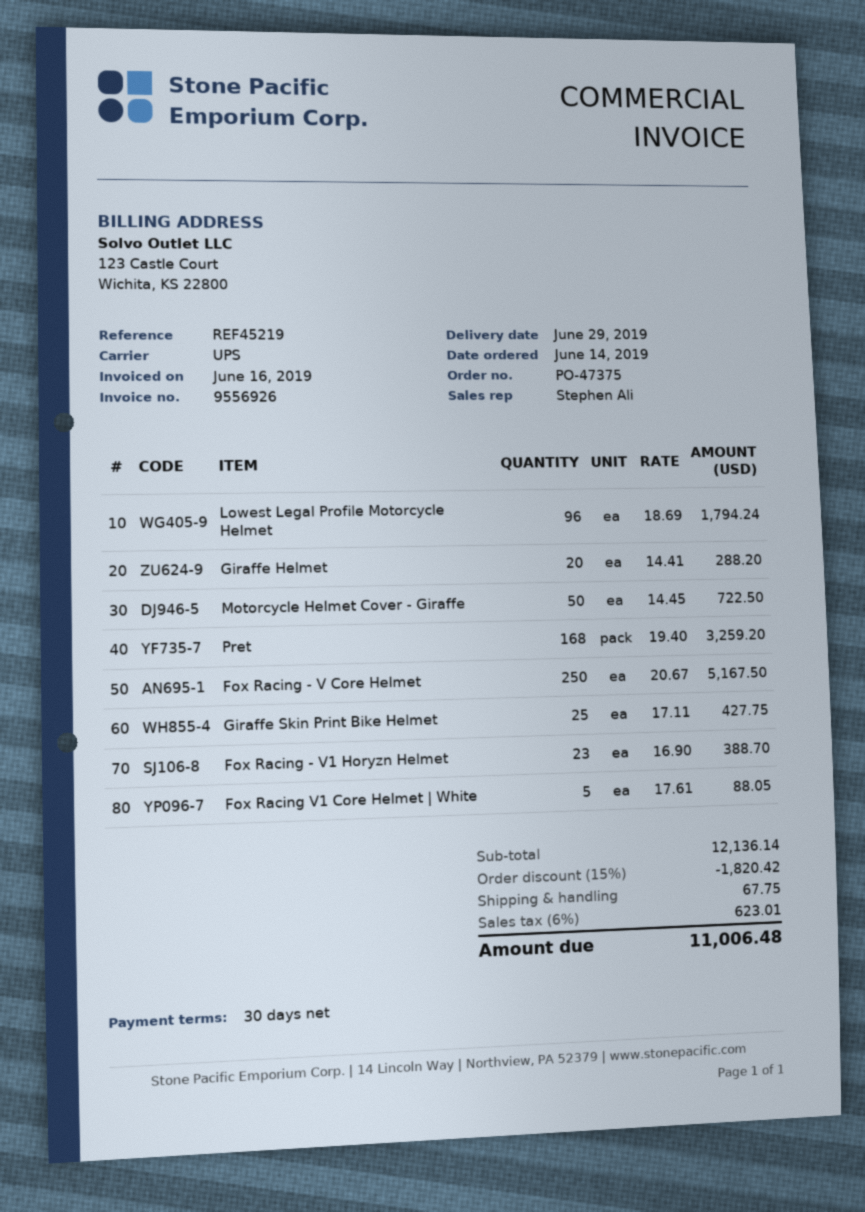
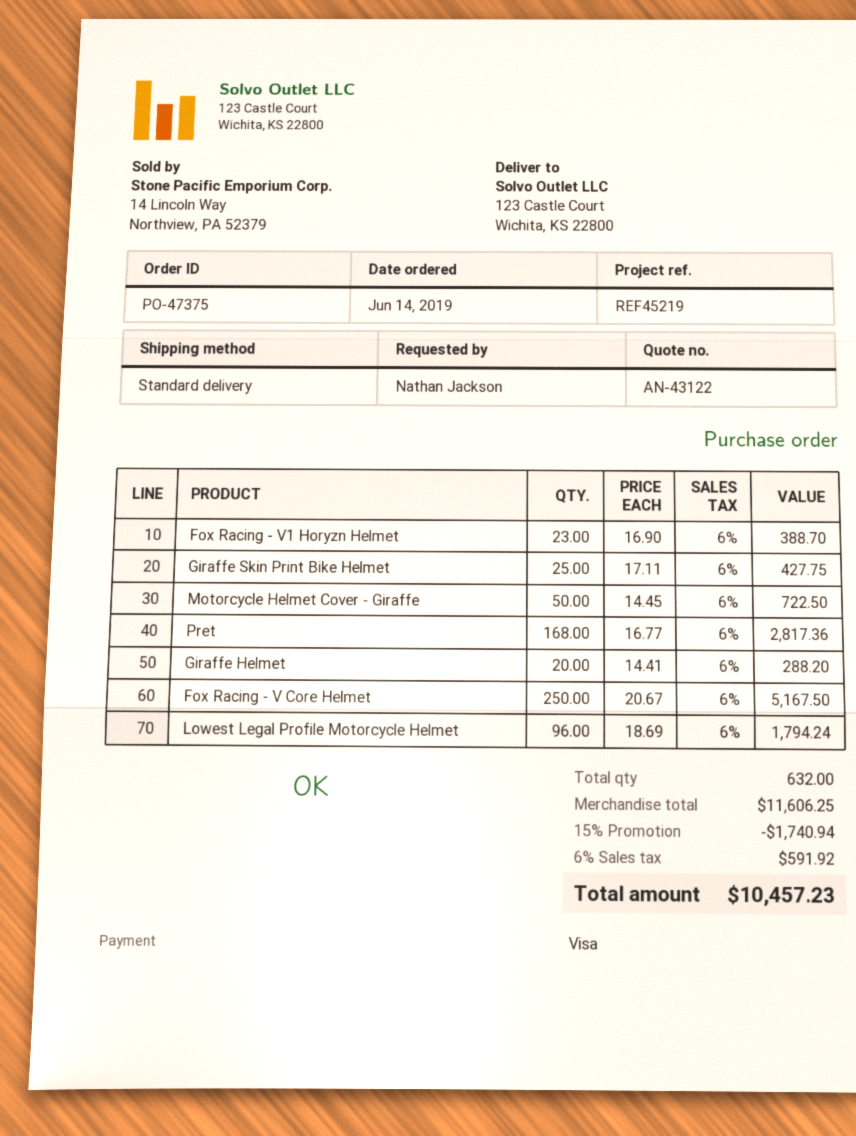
shipping method: UPS -> standard
Pret: 168 x 19.40 = 3259.20 -> 168 x 16.77 = 2817.36
Fox Racing V1 Core Helmet | White: 5 x 17.61 = 88.05 -> none
subtotal: 12136.14 -> 11606.25
discount: 15% = 1820.42 -> 15% = 1740.94
shipping: 67.75 -> none
tax: 6% = 623.01 -> 6% = 591.92
total: 11006.48 -> 10457.23

